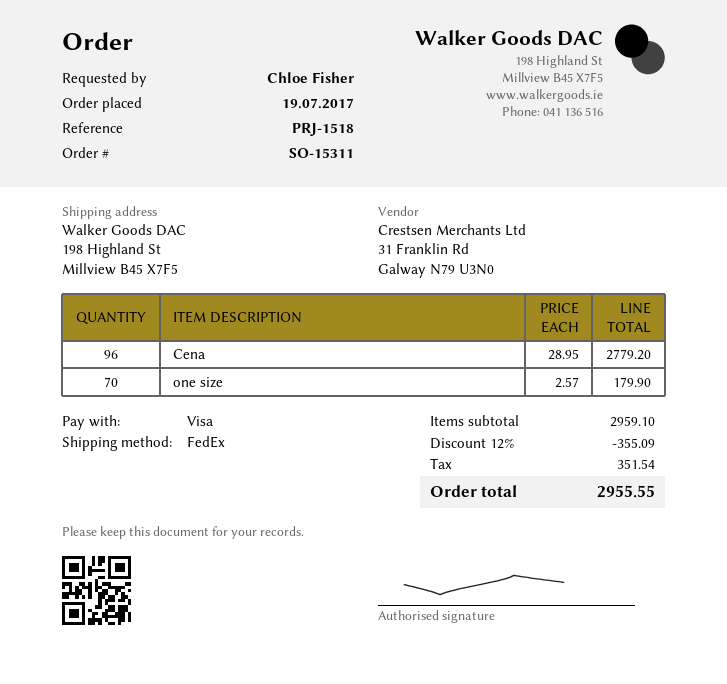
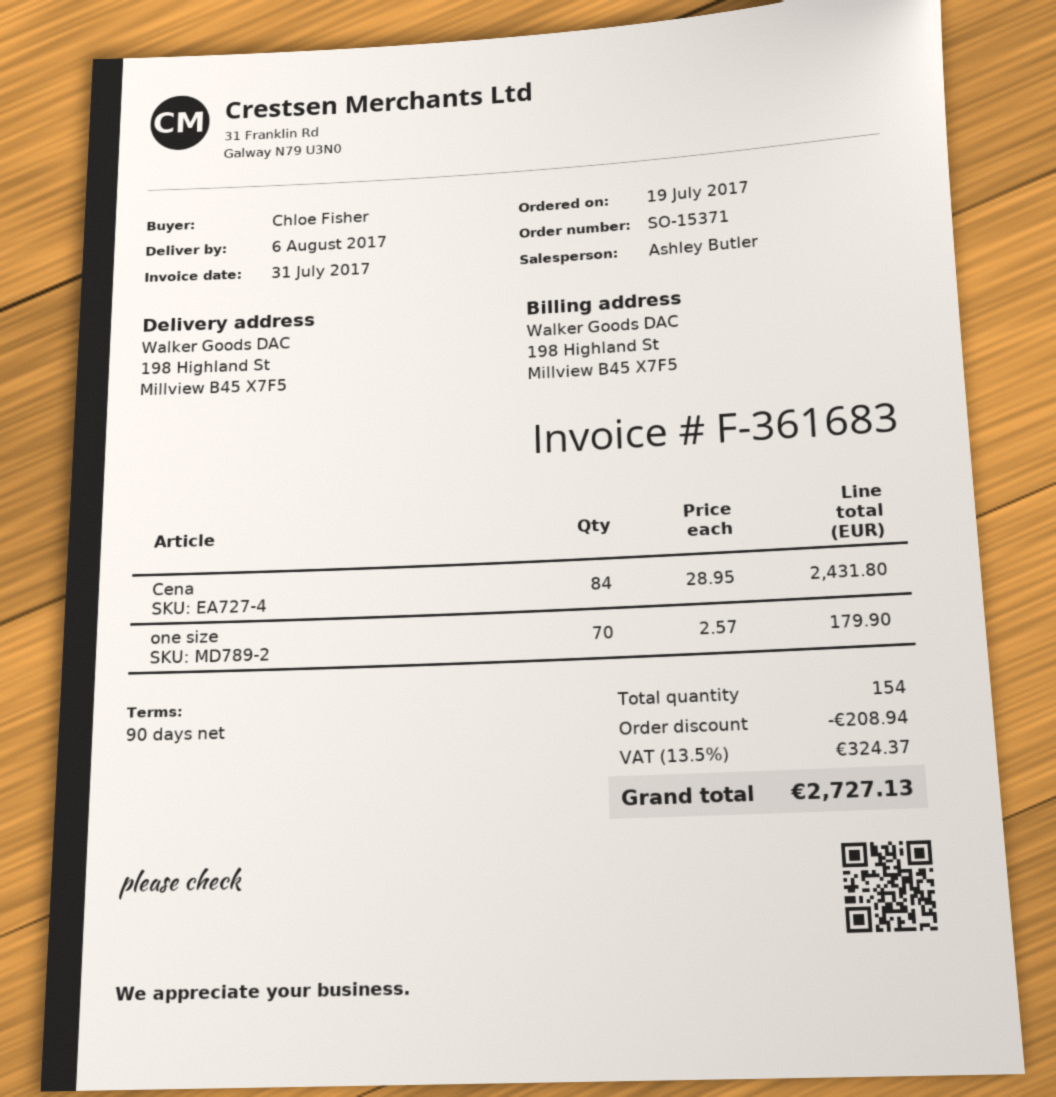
order number: SO-15311 -> SO-15371
Cena: 96 x 28.95 = 2779.20 -> 84 x 28.95 = 2431.80
discount: 355.09 -> 208.94
tax: 351.54 -> 324.37
total: 2955.55 -> 2727.13

